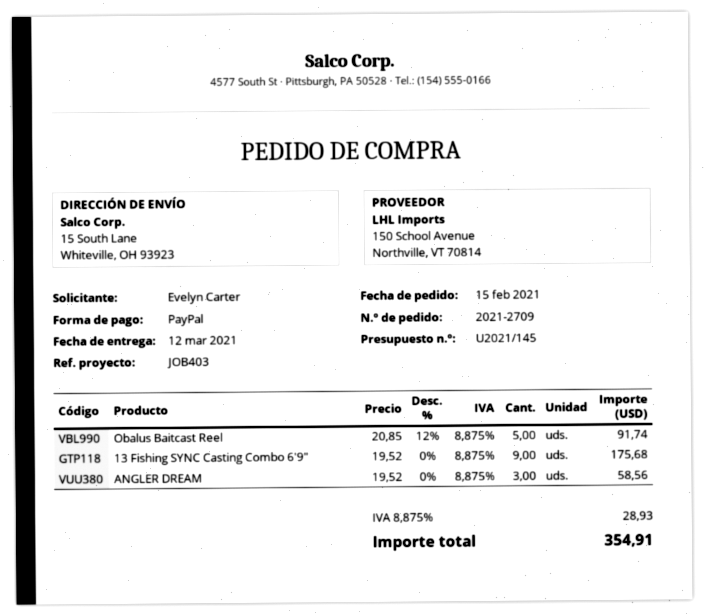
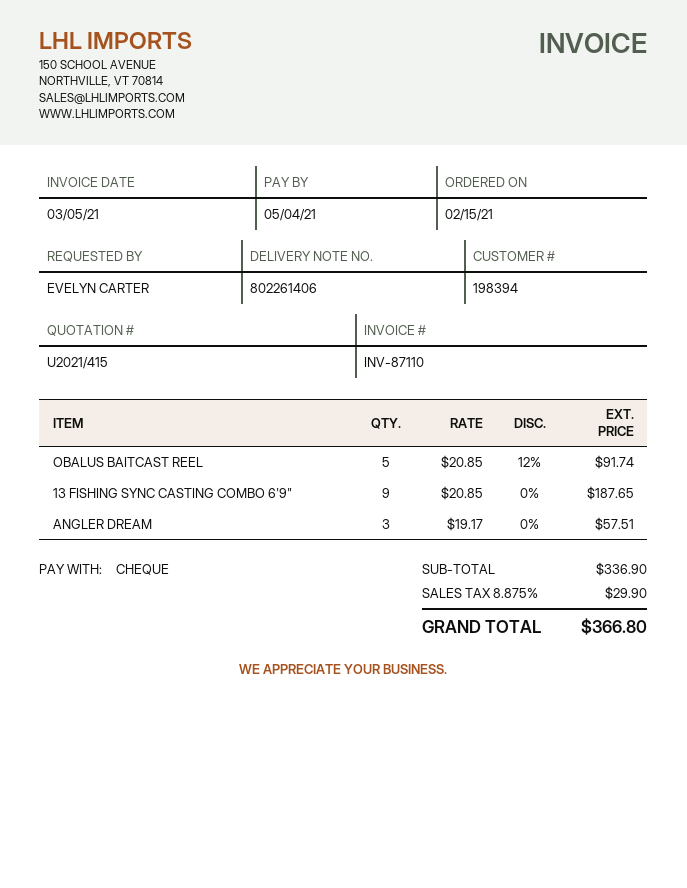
quote number: U2021/145 -> U2021/415
payment method: PayPal -> cheque
13 Fishing SYNC Casting Combo 6'9": 9 x 19.52 = 175.68 -> 9 x 20.85 = 187.65
ANGLER DREAM: 3 x 19.52 = 58.56 -> 3 x 19.17 = 57.51
tax: 8.875% = 28.93 -> 8.875% = 29.90
total: 354.91 -> 366.80

